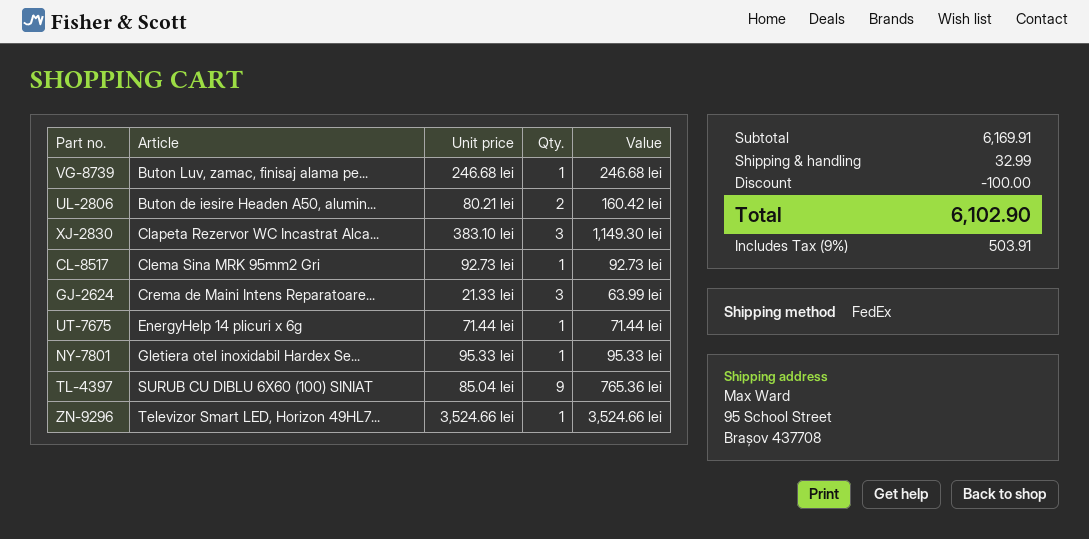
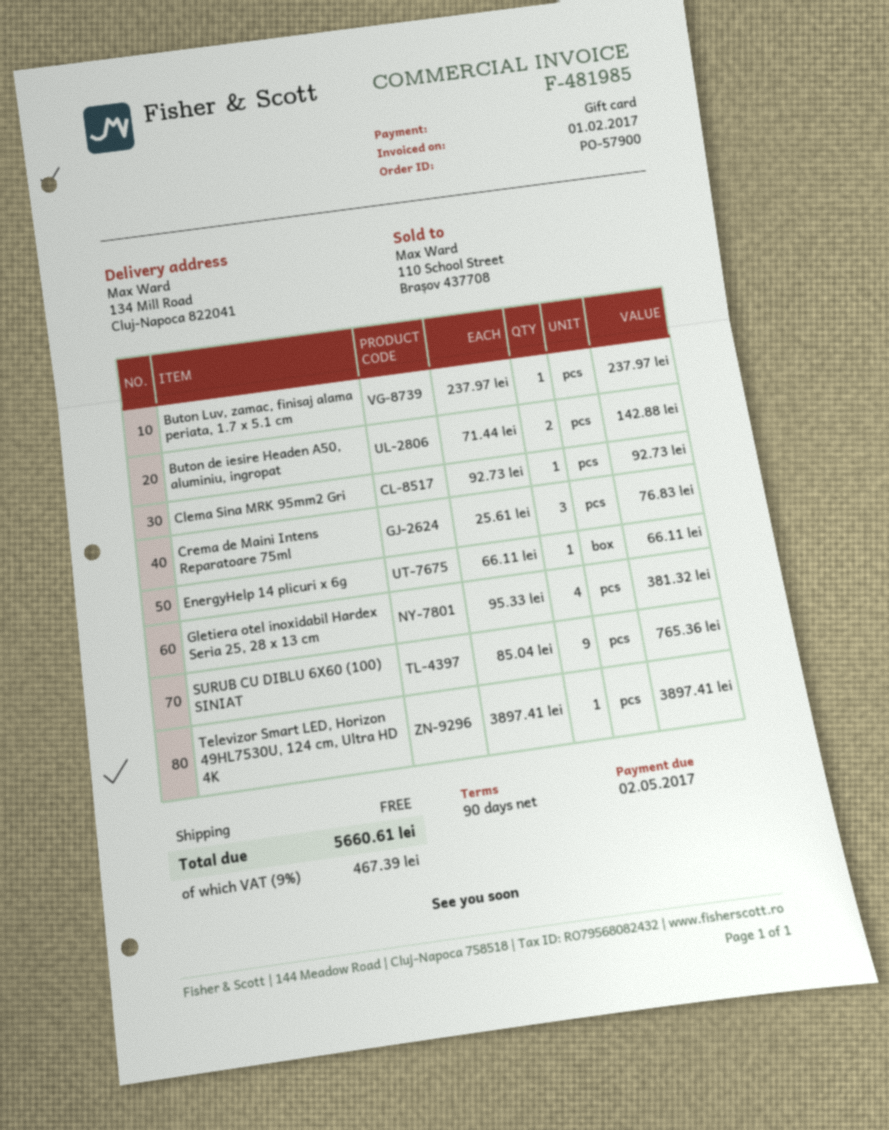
ship to: 95 School Street, Brașov 437708 -> 134 Mill Road, Cluj-Napoca 822041
Buton Luv, zamac, finisaj alama pe...: 1 x 246.68 = 246.68 -> 1 x 237.97 = 237.97
Buton de iesire Headen A50, alumin...: 2 x 80.21 = 160.42 -> 2 x 71.44 = 142.88
Clapeta Rezervor WC Incastrat Alca...: 3 x 383.10 = 1149.30 -> none
Crema de Maini Intens Reparatoare...: 3 x 21.33 = 63.99 -> 3 x 25.61 = 76.83
EnergyHelp 14 plicuri x 6g: 1 x 71.44 = 71.44 -> 1 x 66.11 = 66.11
Gletiera otel inoxidabil Hardex Se...: 1 x 95.33 = 95.33 -> 4 x 95.33 = 381.32
Televizor Smart LED, Horizon 49HL7...: 1 x 3524.66 = 3524.66 -> 1 x 3897.41 = 3897.41
discount: 100.00 -> none
shipping: 32.99 -> 0.00
tax: 9% = 503.91 -> 9% = 467.39
total: 6102.90 -> 5660.61

